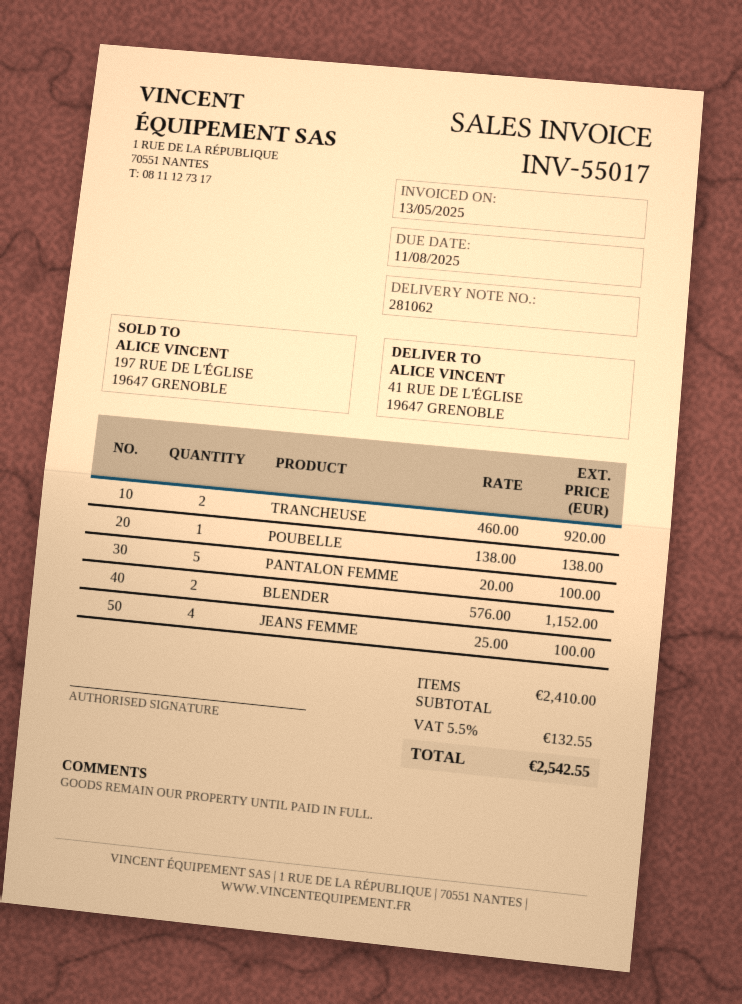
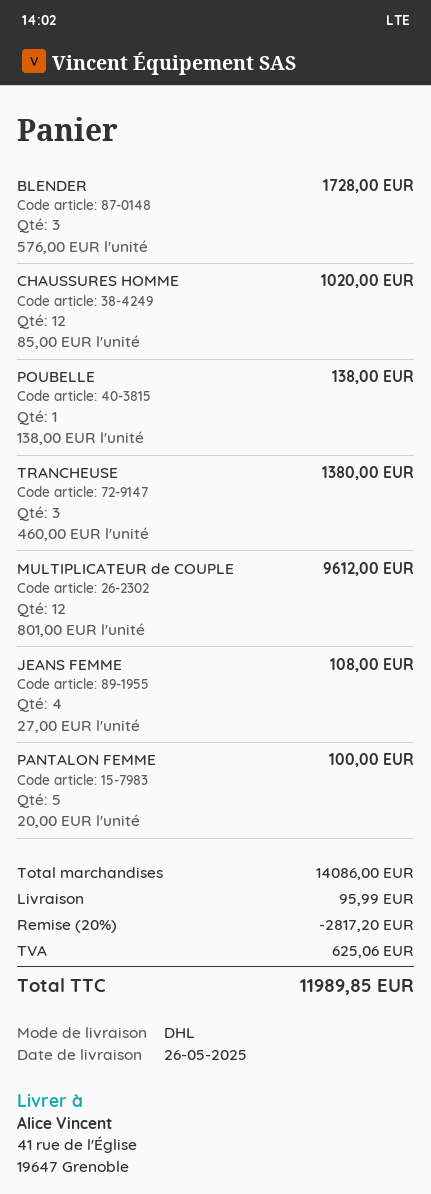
TRANCHEUSE: 2 x 460.00 = 920.00 -> 3 x 460.00 = 1380.00
BLENDER: 2 x 576.00 = 1152.00 -> 3 x 576.00 = 1728.00
JEANS FEMME: 4 x 25.00 = 100.00 -> 4 x 27.00 = 108.00
CHAUSSURES HOMME: none -> 12 x 85.00 = 1020.00
MULTIPLICATEUR de COUPLE: none -> 12 x 801.00 = 9612.00
subtotal: 2410.00 -> 14086.00
discount: none -> 20% = 2817.20
shipping: none -> 95.99
tax: 132.55 -> 625.06
total: 2542.55 -> 11989.85

